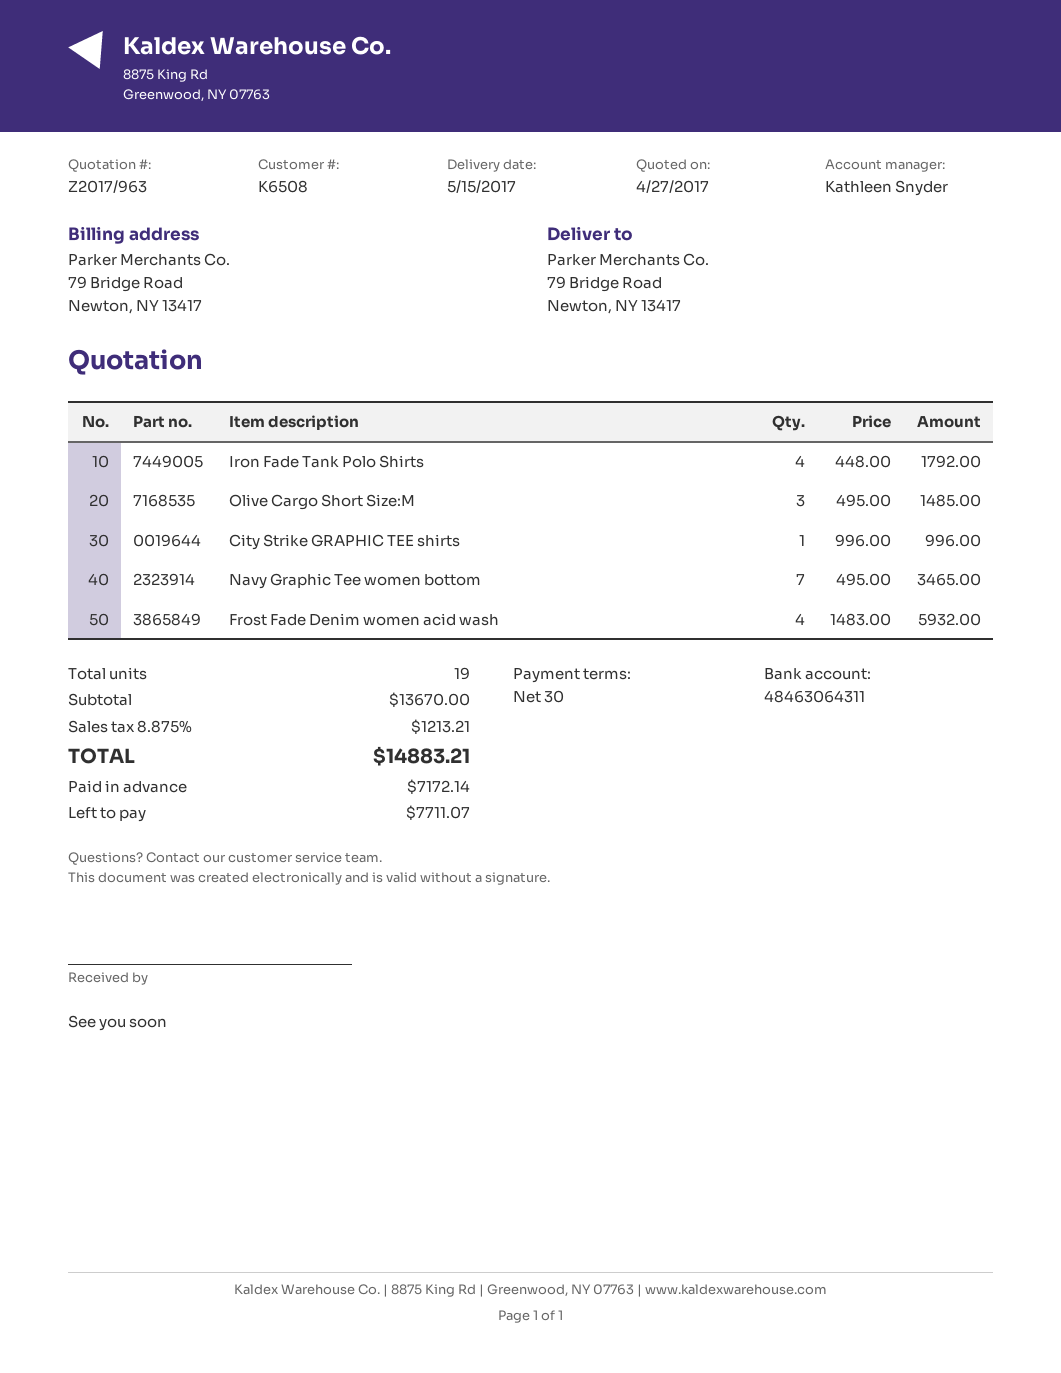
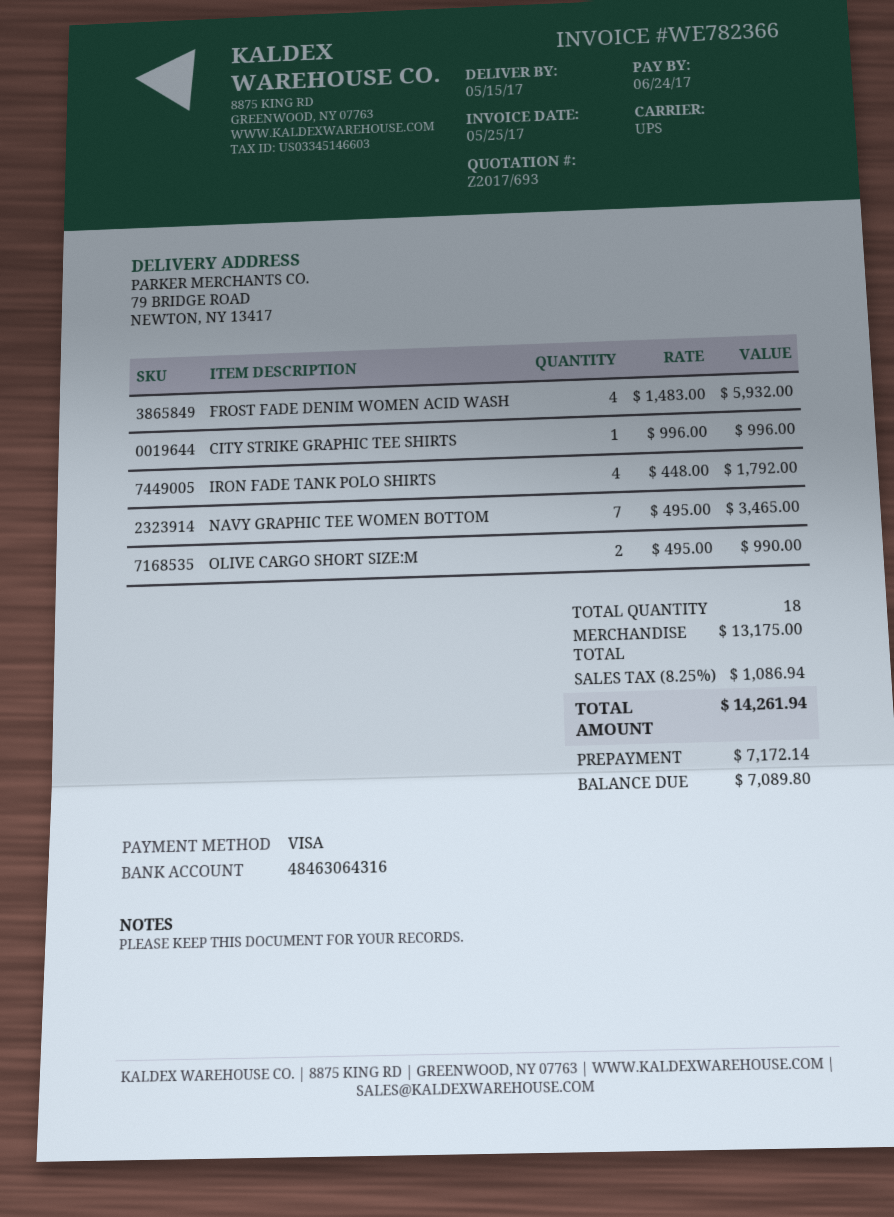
quote number: Z2017/963 -> Z2017/693
bank account: 48463064311 -> 48463064316
Olive Cargo Short Size:M: 3 x 495.00 = 1485.00 -> 2 x 495.00 = 990.00
total quantity: 19 -> 18
subtotal: 13670.00 -> 13175.00
tax: 8.875% = 1213.21 -> 8.25% = 1086.94
total: 14883.21 -> 14261.94
balance: 7711.07 -> 7089.80

